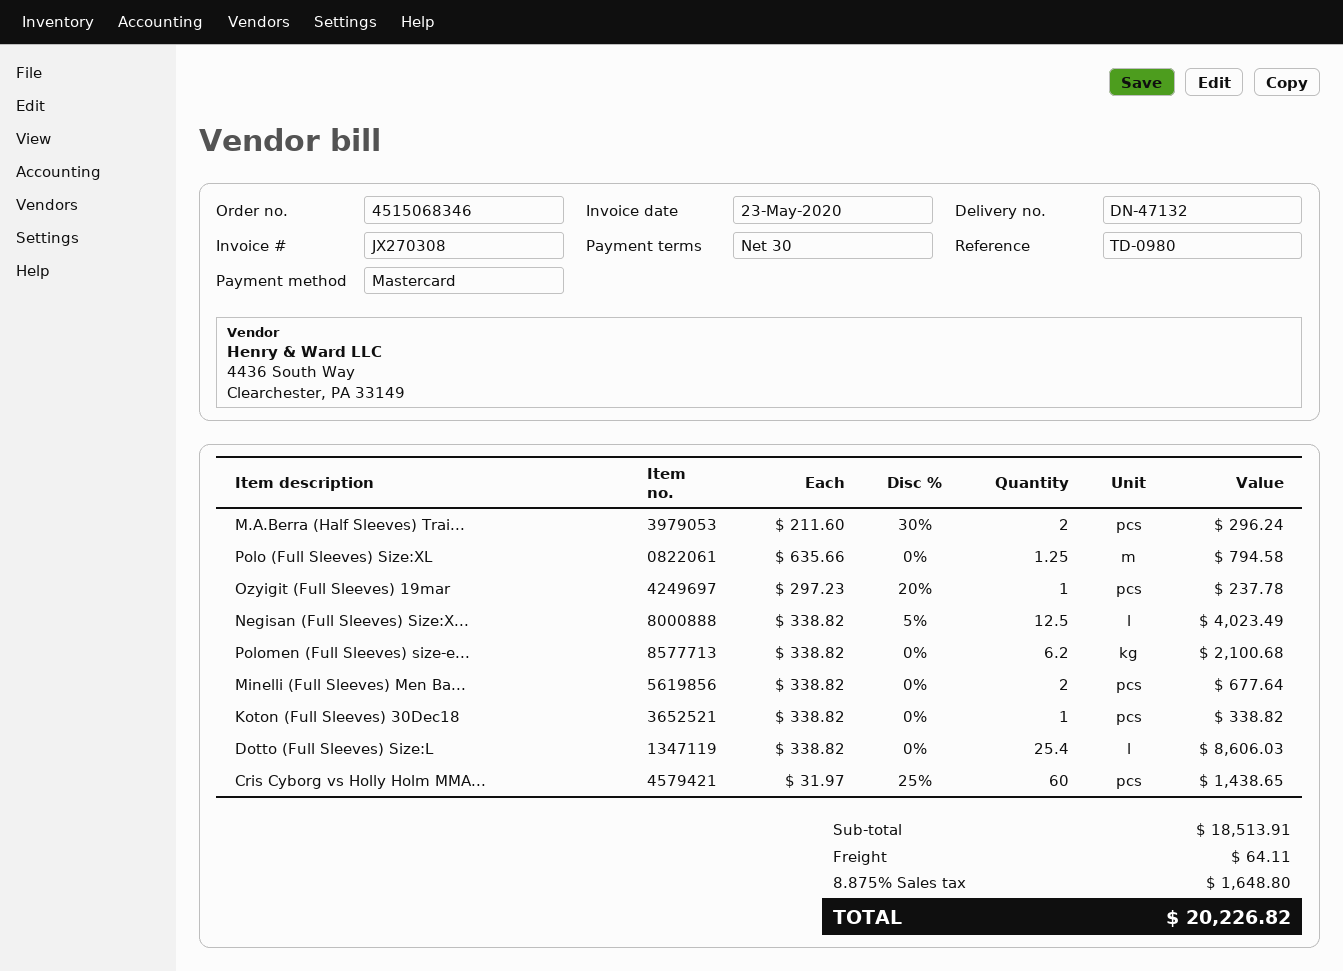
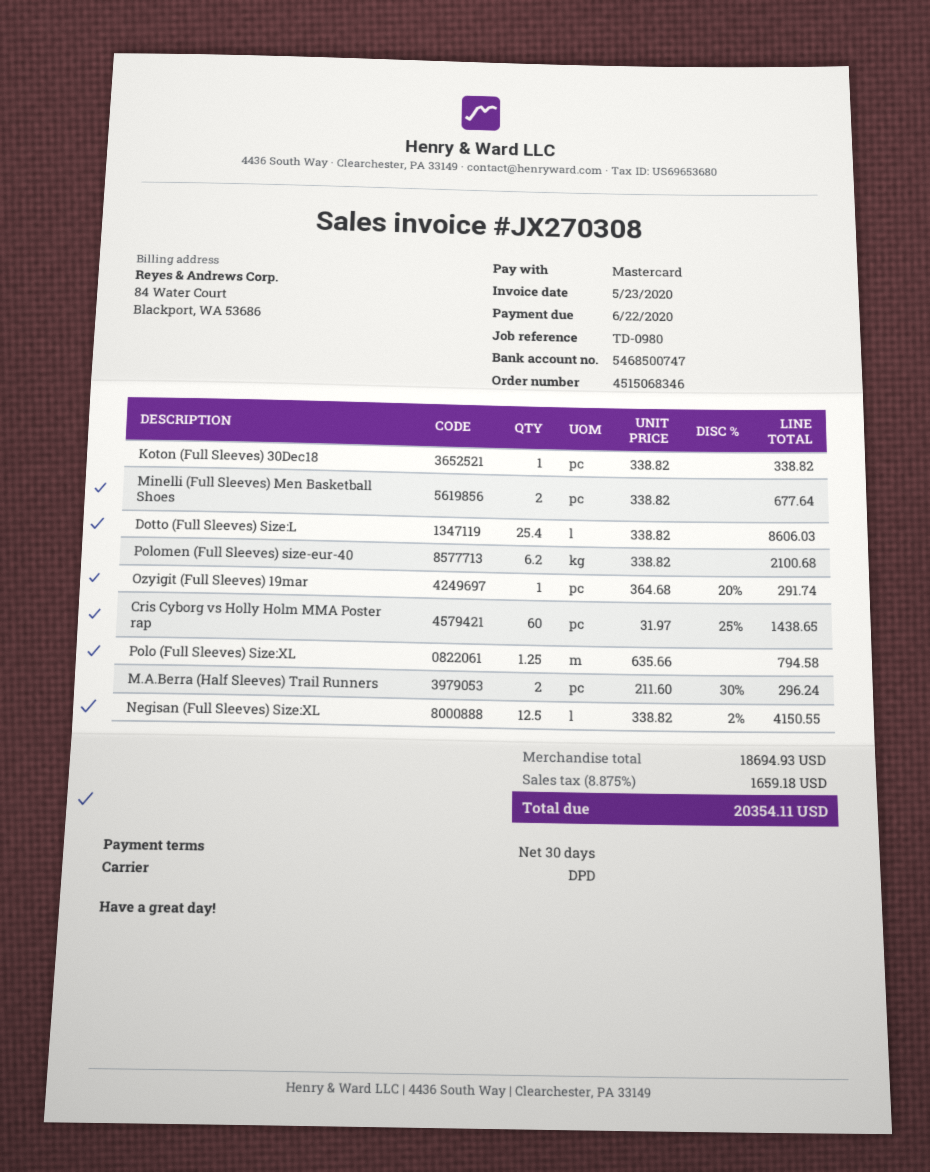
Ozyigit (Full Sleeves) 19mar: 1 x 297.23 - 20% = 237.78 -> 1 x 364.68 - 20% = 291.74
Negisan (Full Sleeves) Size:X...: 12.5 x 338.82 - 5% = 4023.49 -> 12.5 x 338.82 - 2% = 4150.55
subtotal: 18513.91 -> 18694.93
shipping: 64.11 -> none
tax: 8.875% = 1648.80 -> 8.875% = 1659.18
total: 20226.82 -> 20354.11

